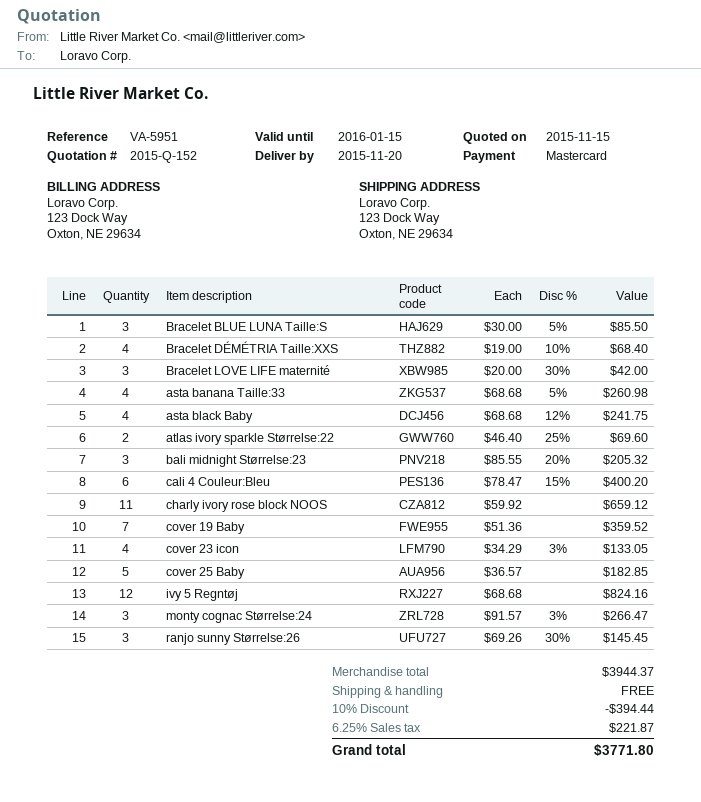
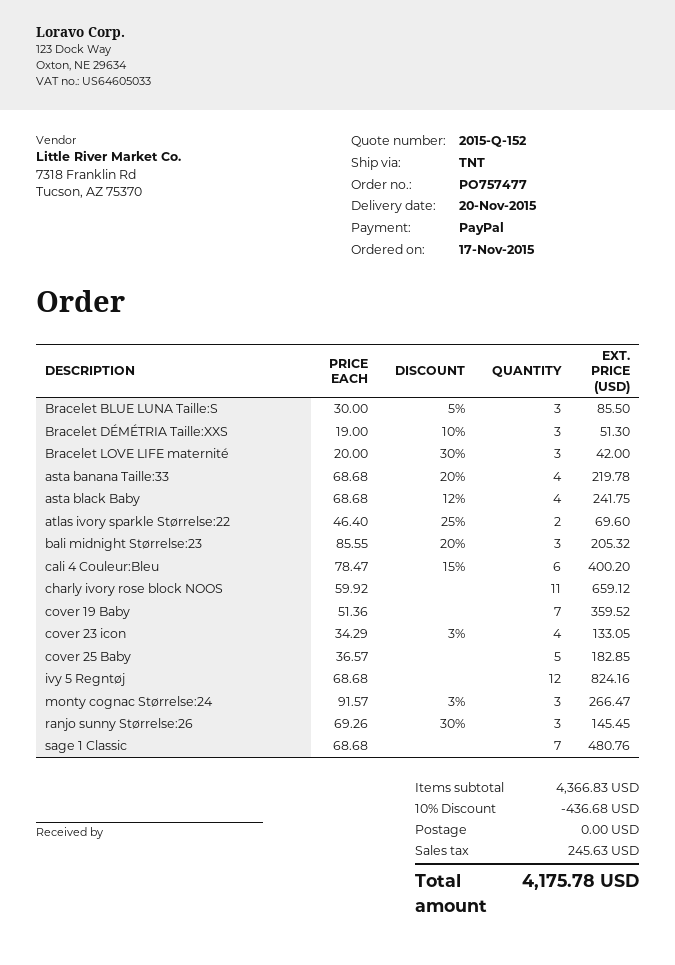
payment method: Mastercard -> PayPal
Bracelet DÉMÉTRIA Taille:XXS: 4 x 19.00 - 10% = 68.40 -> 3 x 19.00 - 10% = 51.30
asta banana Taille:33: 4 x 68.68 - 5% = 260.98 -> 4 x 68.68 - 20% = 219.78
sage 1 Classic: none -> 7 x 68.68 = 480.76
subtotal: 3944.37 -> 4366.83
discount: 10% = 394.44 -> 10% = 436.68
tax: 221.87 -> 245.63
total: 3771.80 -> 4175.78

